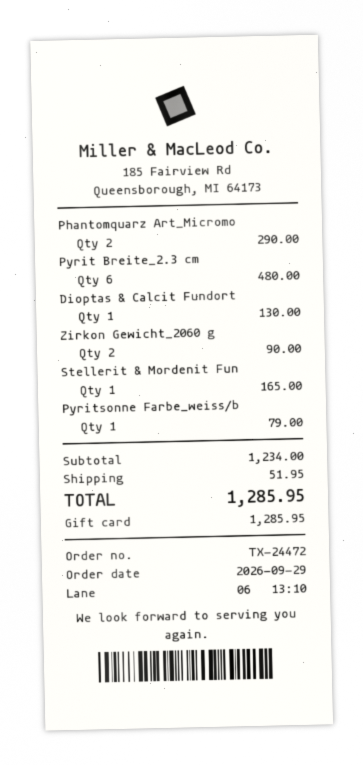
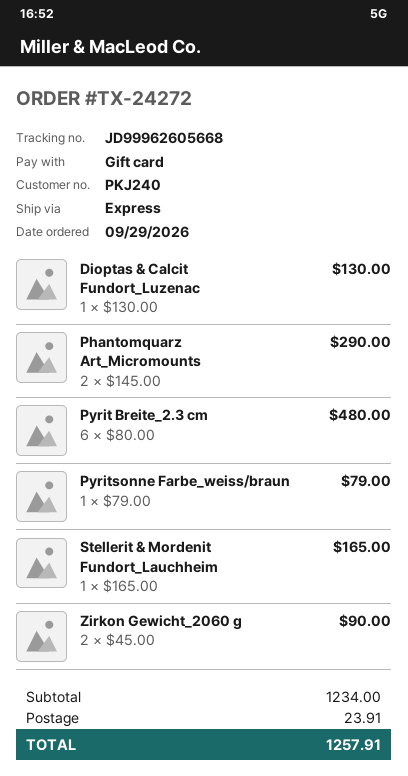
order number: TX-24472 -> TX-24272
shipping: 51.95 -> 23.91
total: 1285.95 -> 1257.91

